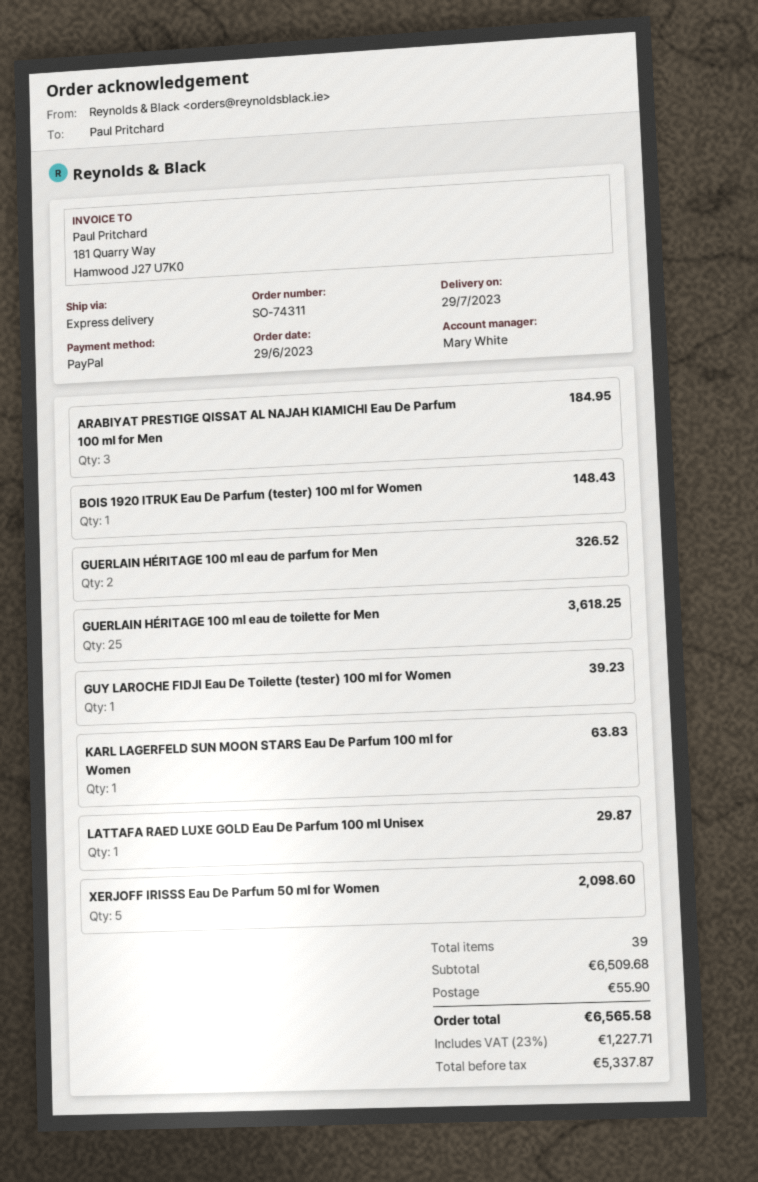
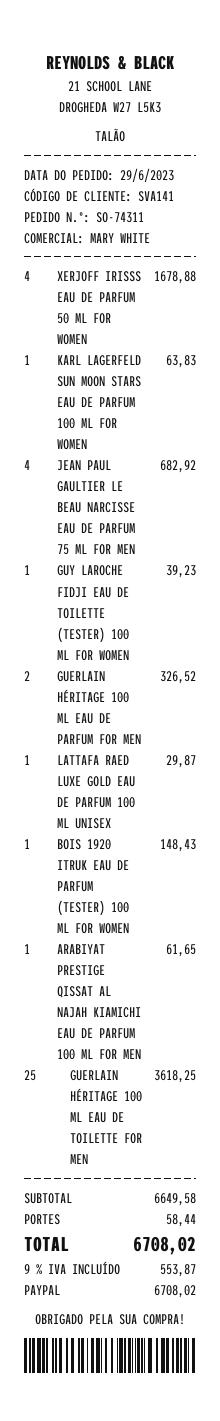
ARABIYAT PRESTIGE QISSAT AL NAJAH KIAMICHI Eau De Parfum 100 ml for Men: 3 for 184.95 -> 1 for 61.65
XERJOFF IRISSS Eau De Parfum 50 ml for Women: 5 for 2098.60 -> 4 for 1678.88
JEAN PAUL GAULTIER LE BEAU NARCISSE EAU DE PARFUM 75 ML FOR MEN: none -> 4 for 682.92
subtotal: 6509.68 -> 6649.58
shipping: 55.90 -> 58.44
tax: 23% = 1227.71 -> 9% = 553.87
total: 6565.58 -> 6708.02

